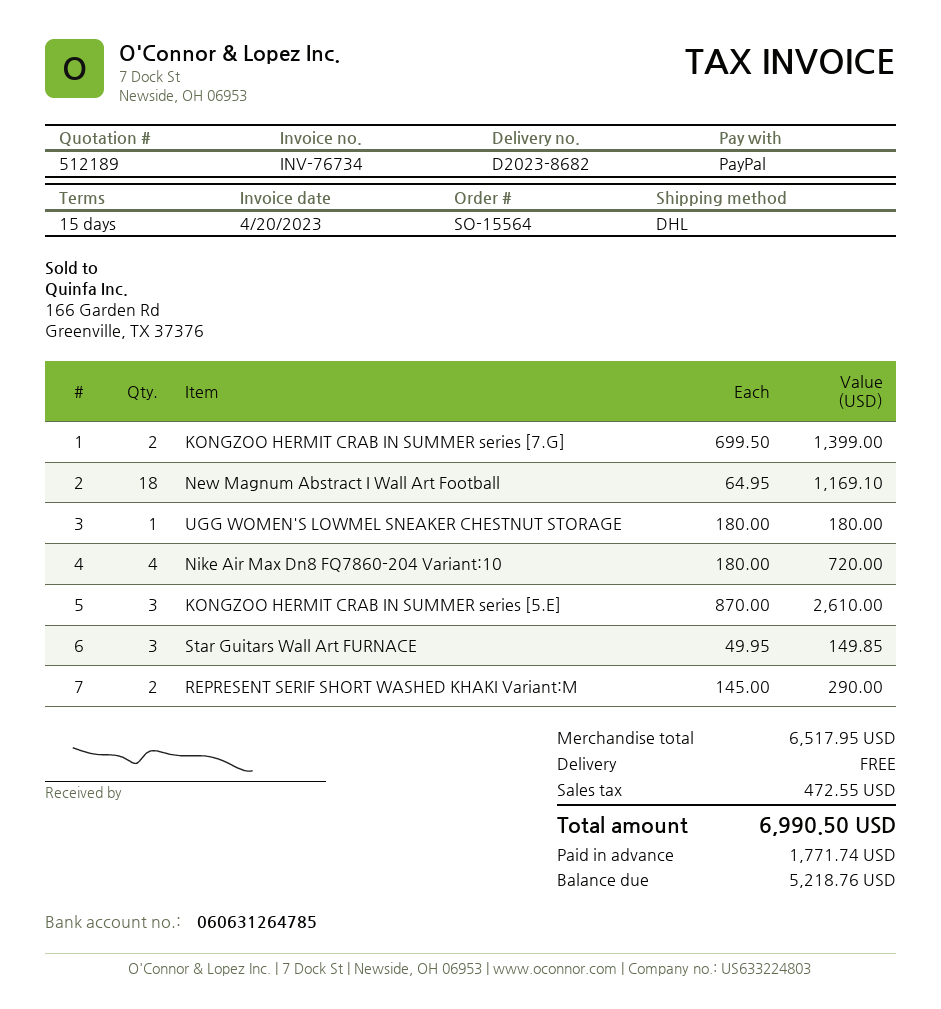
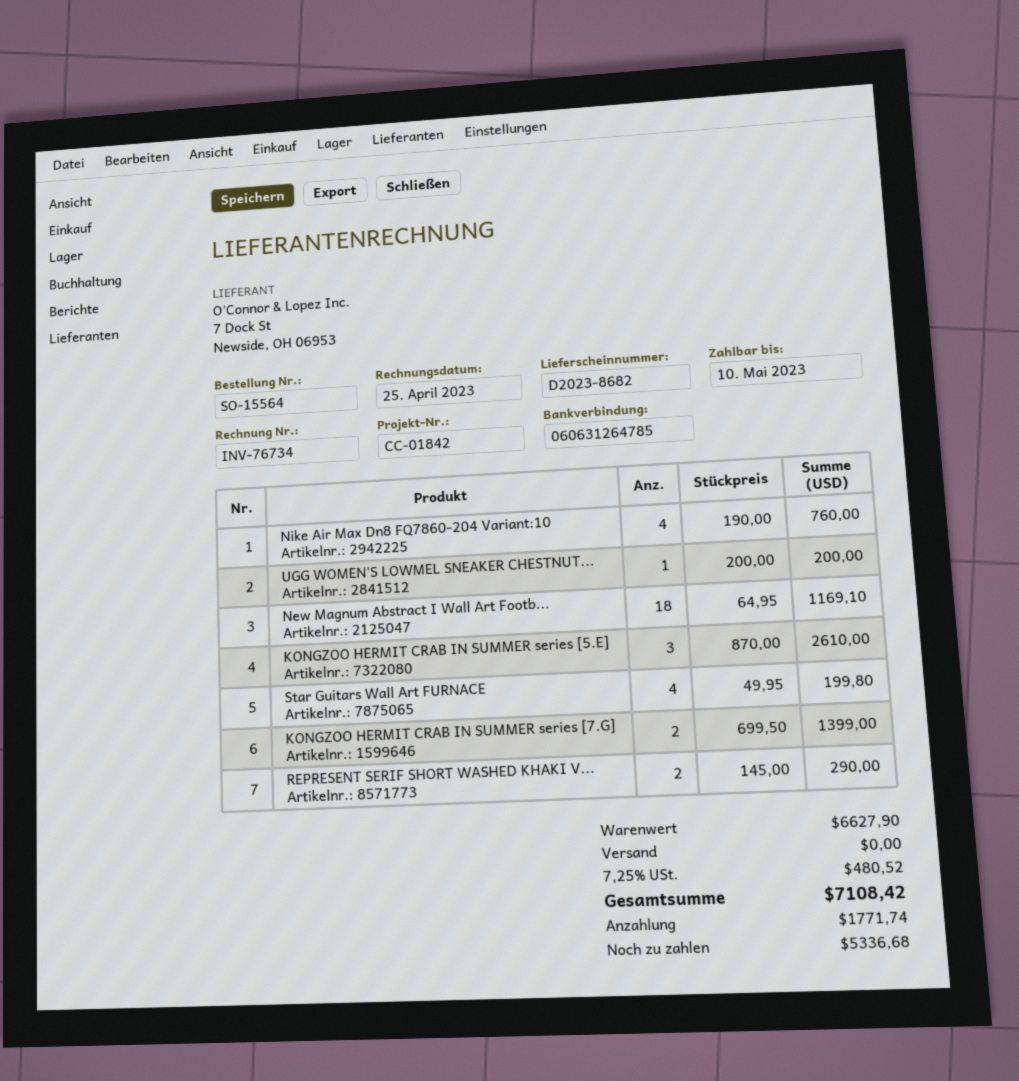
invoice date: 2023-04-20 -> 2023-04-25
UGG WOMEN'S LOWMEL SNEAKER CHESTNUT STORAGE: 1 x 180.00 = 180.00 -> 1 x 200.00 = 200.00
Nike Air Max Dn8 FQ7860-204 Variant:10: 4 x 180.00 = 720.00 -> 4 x 190.00 = 760.00
Star Guitars Wall Art FURNACE: 3 x 49.95 = 149.85 -> 4 x 49.95 = 199.80
subtotal: 6517.95 -> 6627.90
tax: 472.55 -> 480.52
total: 6990.50 -> 7108.42
balance: 5218.76 -> 5336.68

